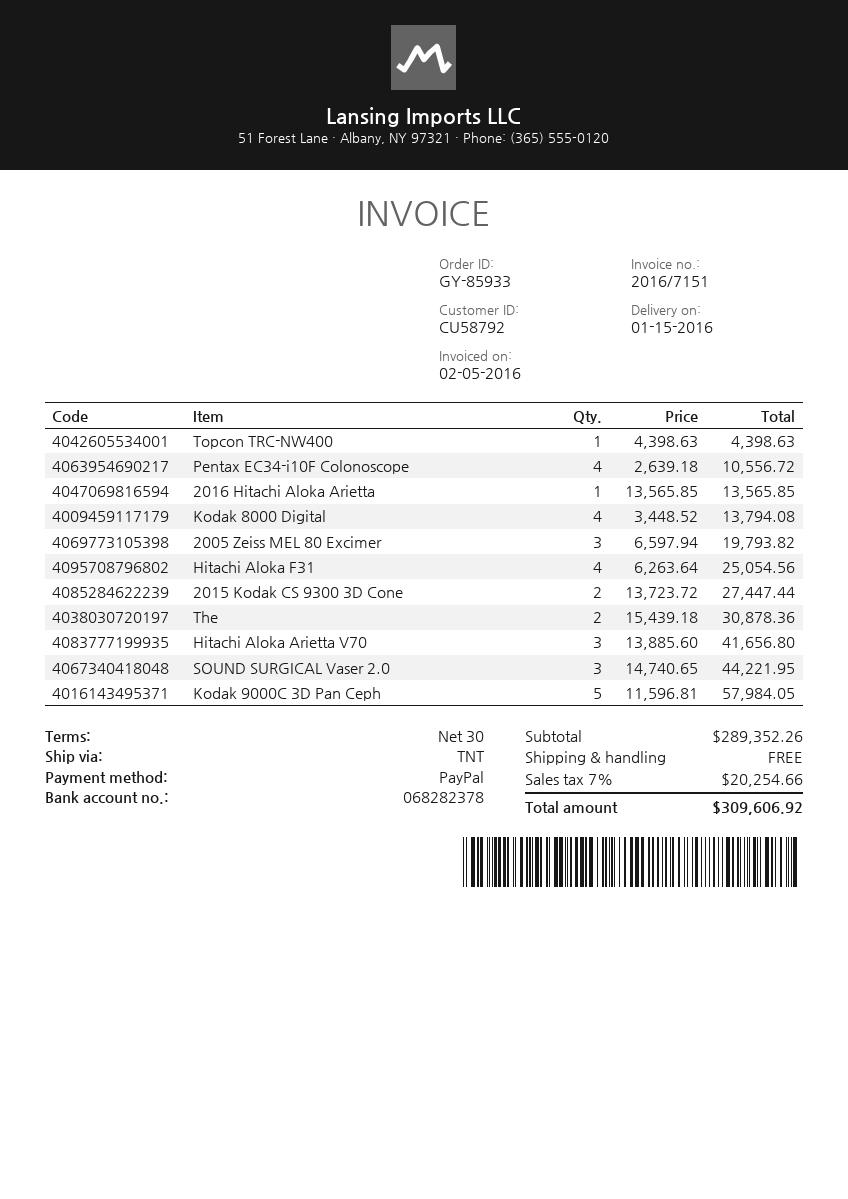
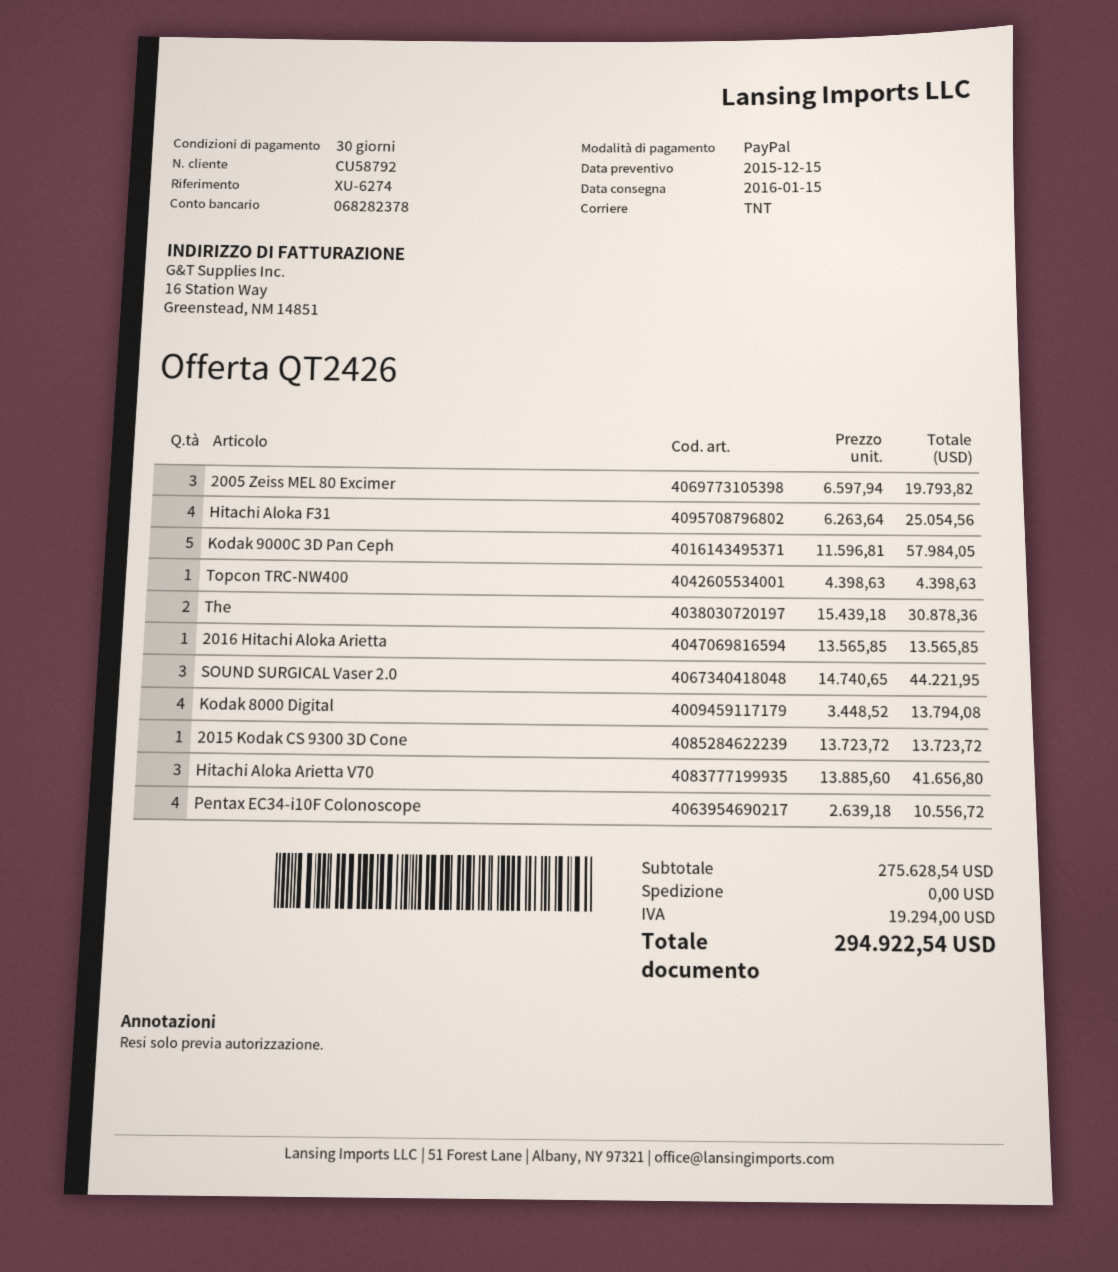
2015 Kodak CS 9300 3D Cone: 2 x 13723.72 = 27447.44 -> 1 x 13723.72 = 13723.72
subtotal: 289352.26 -> 275628.54
tax: 20254.66 -> 19294.00
total: 309606.92 -> 294922.54

